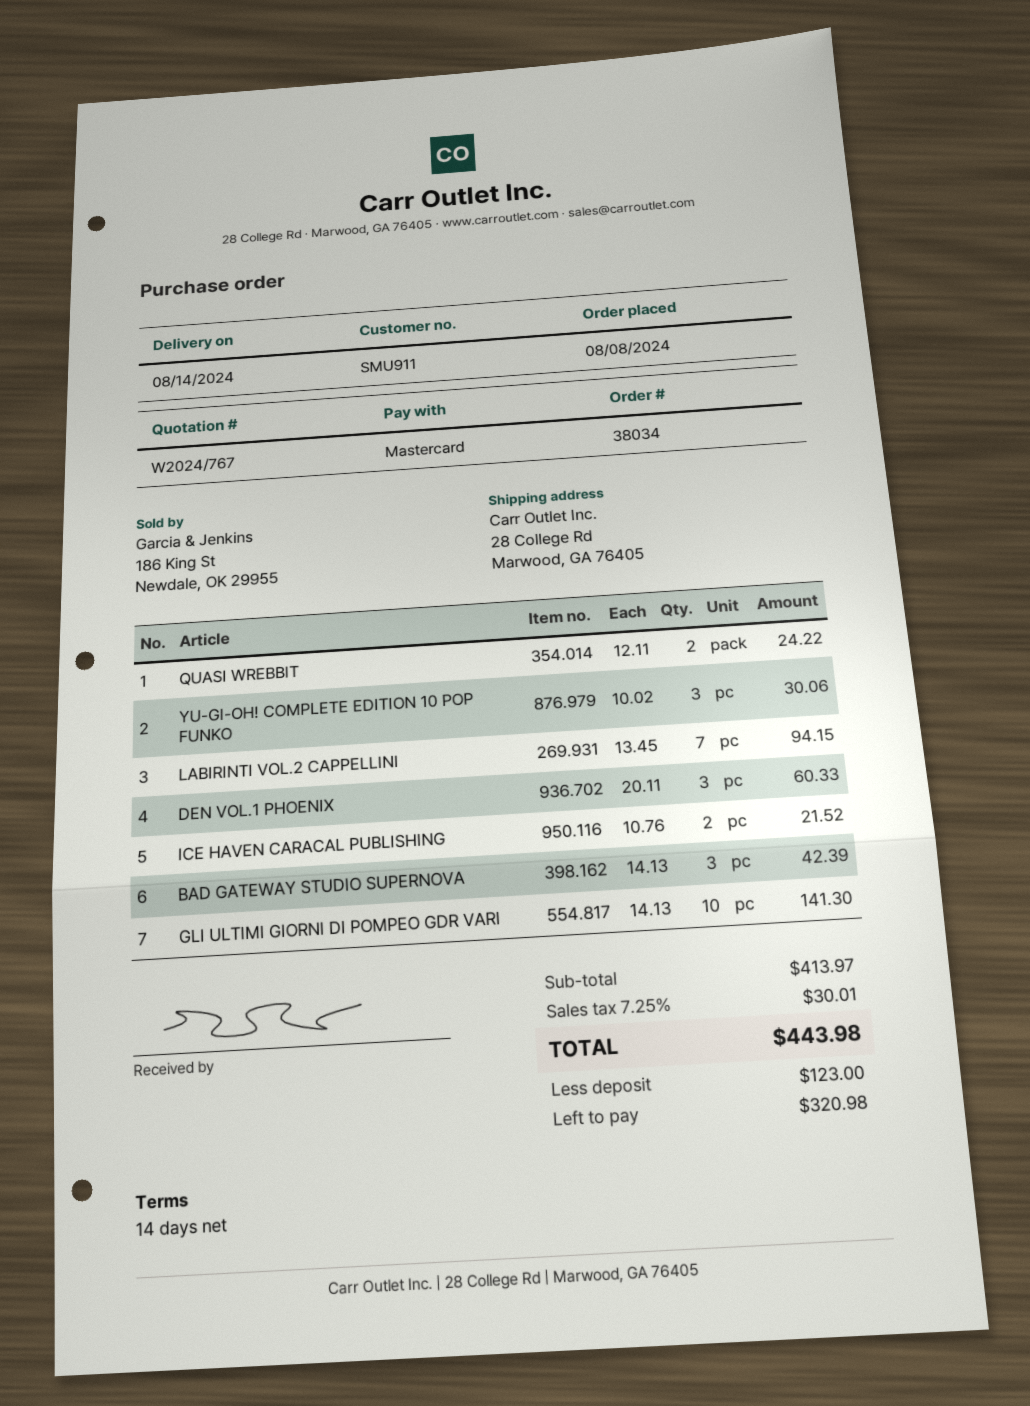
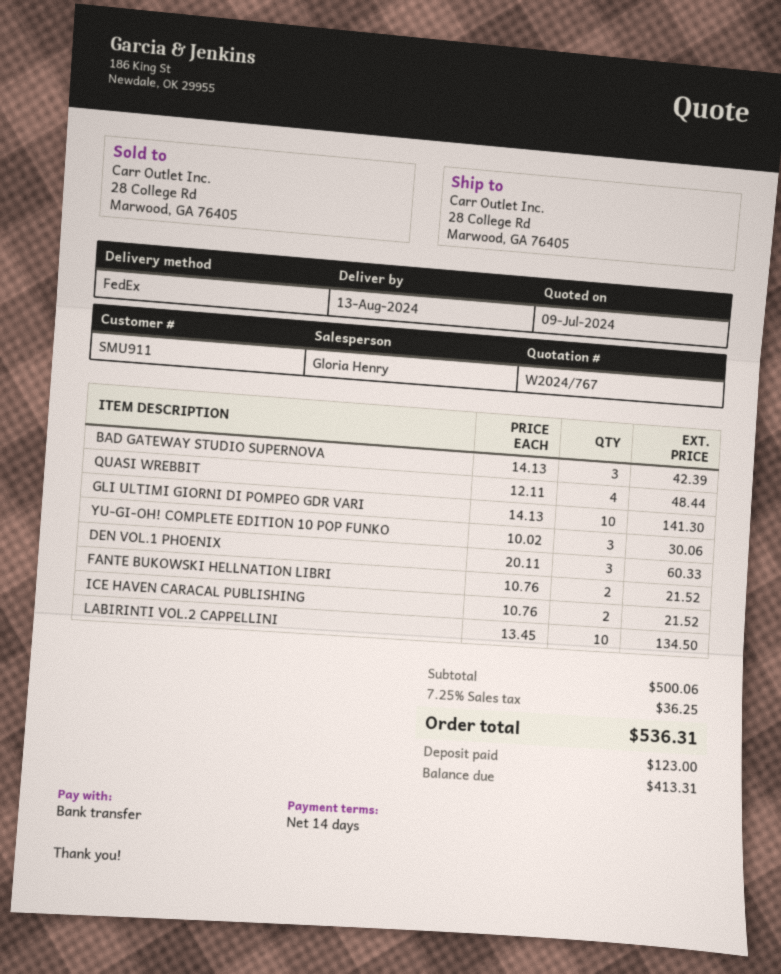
delivery date: 2024-08-14 -> 2024-08-13
payment method: Mastercard -> bank transfer
QUASI WREBBIT: 2 x 12.11 = 24.22 -> 4 x 12.11 = 48.44
LABIRINTI VOL.2 CAPPELLINI: 7 x 13.45 = 94.15 -> 10 x 13.45 = 134.50
FANTE BUKOWSKI HELLNATION LIBRI: none -> 2 x 10.76 = 21.52
subtotal: 413.97 -> 500.06
tax: 7.25% = 30.01 -> 7.25% = 36.25
total: 443.98 -> 536.31
balance: 320.98 -> 413.31

